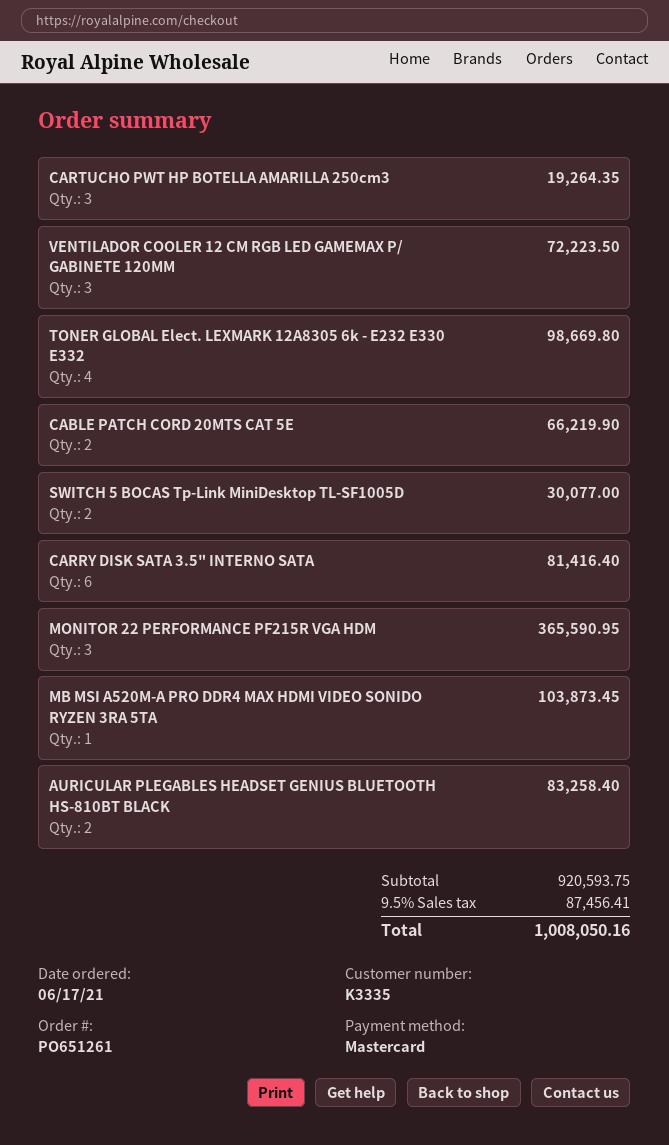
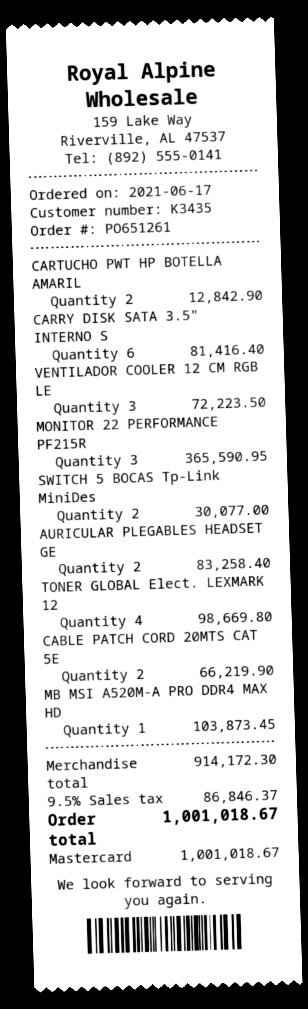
customer number: K3335 -> K3435
CARTUCHO PWT HP BOTELLA AMARILLA 250cm3: 3 for 19264.35 -> 2 for 12842.90
subtotal: 920593.75 -> 914172.30
tax: 9.5% = 87456.41 -> 9.5% = 86846.37
total: 1008050.16 -> 1001018.67

